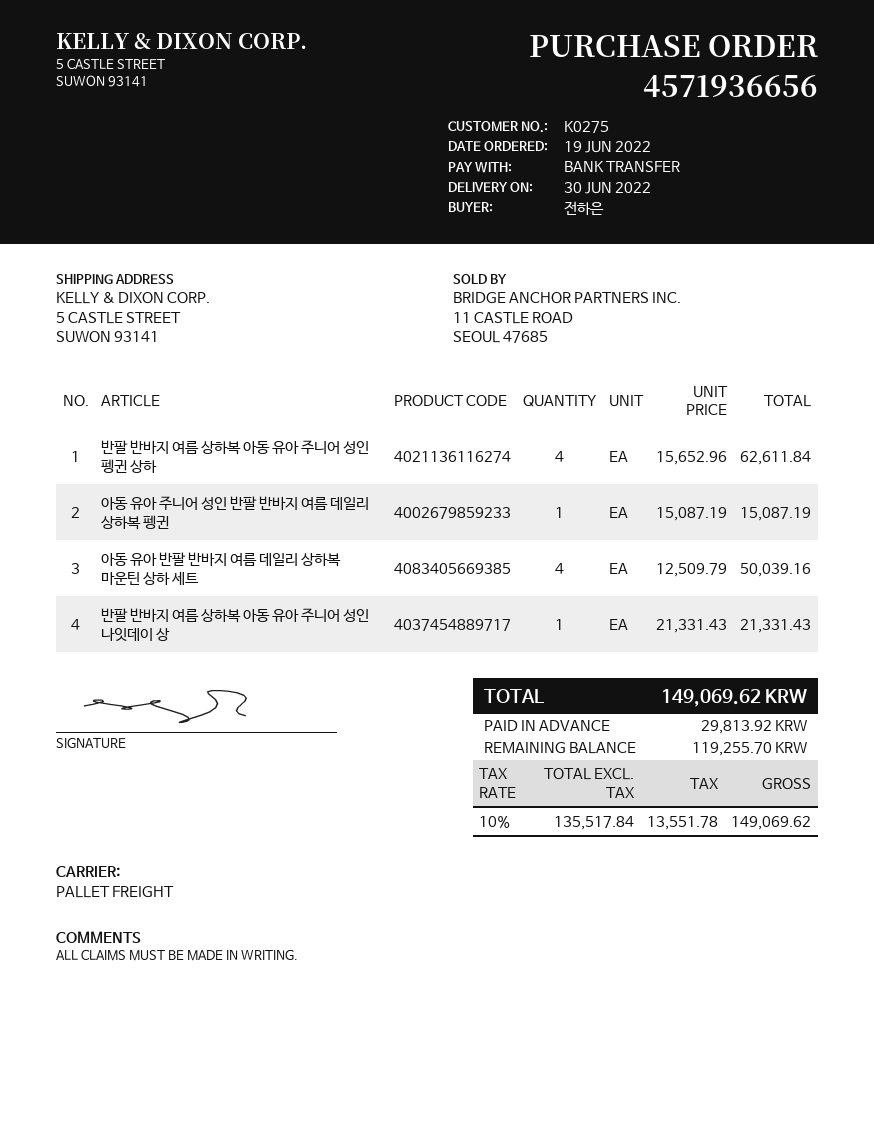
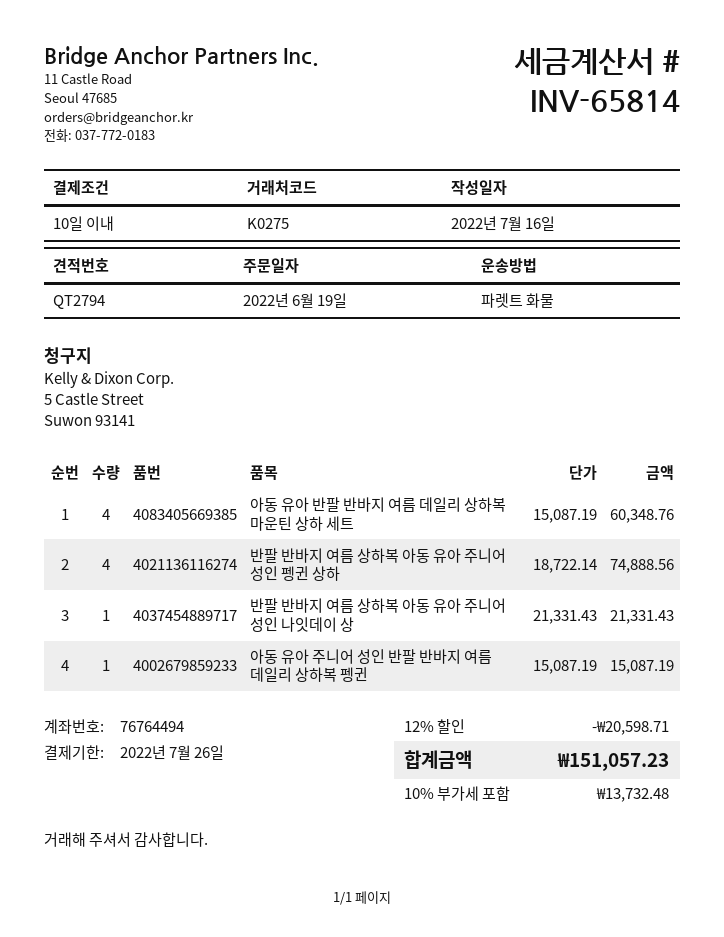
반팔 반바지 여름 상하복 아동 유아 주니어 성인 펭귄 상하: 4 x 15652.96 = 62611.84 -> 4 x 18722.14 = 74888.56
아동 유아 반팔 반바지 여름 데일리 상하복 마운틴 상하 세트: 4 x 12509.79 = 50039.16 -> 4 x 15087.19 = 60348.76
discount: none -> 12% = 20598.71
tax: 10% = 13551.78 -> 10% = 13732.48
total: 149069.62 -> 151057.23

